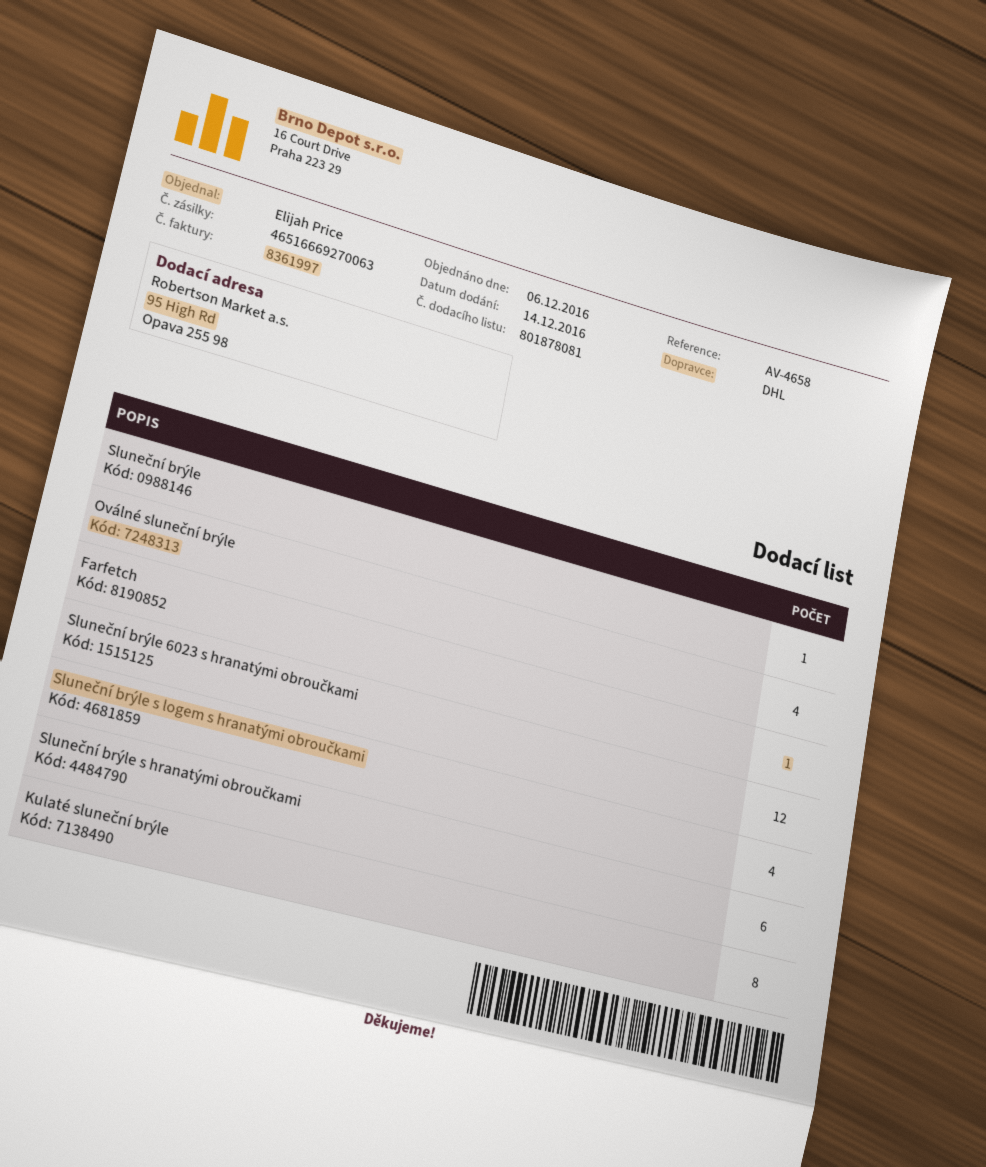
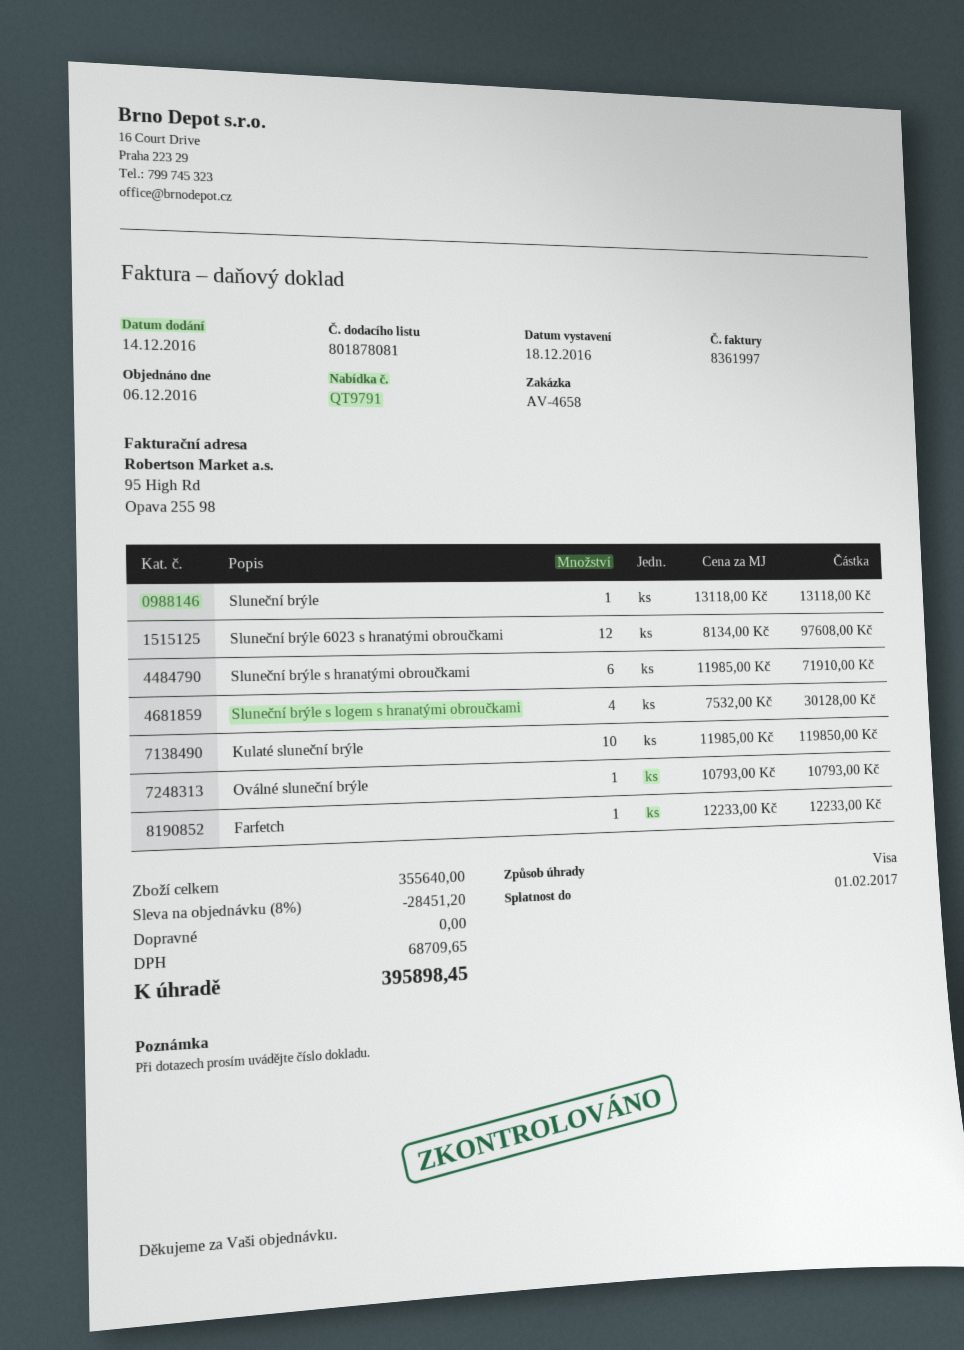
Oválné sluneční brýle: 4 -> 1
Kulaté sluneční brýle: 8 -> 10

